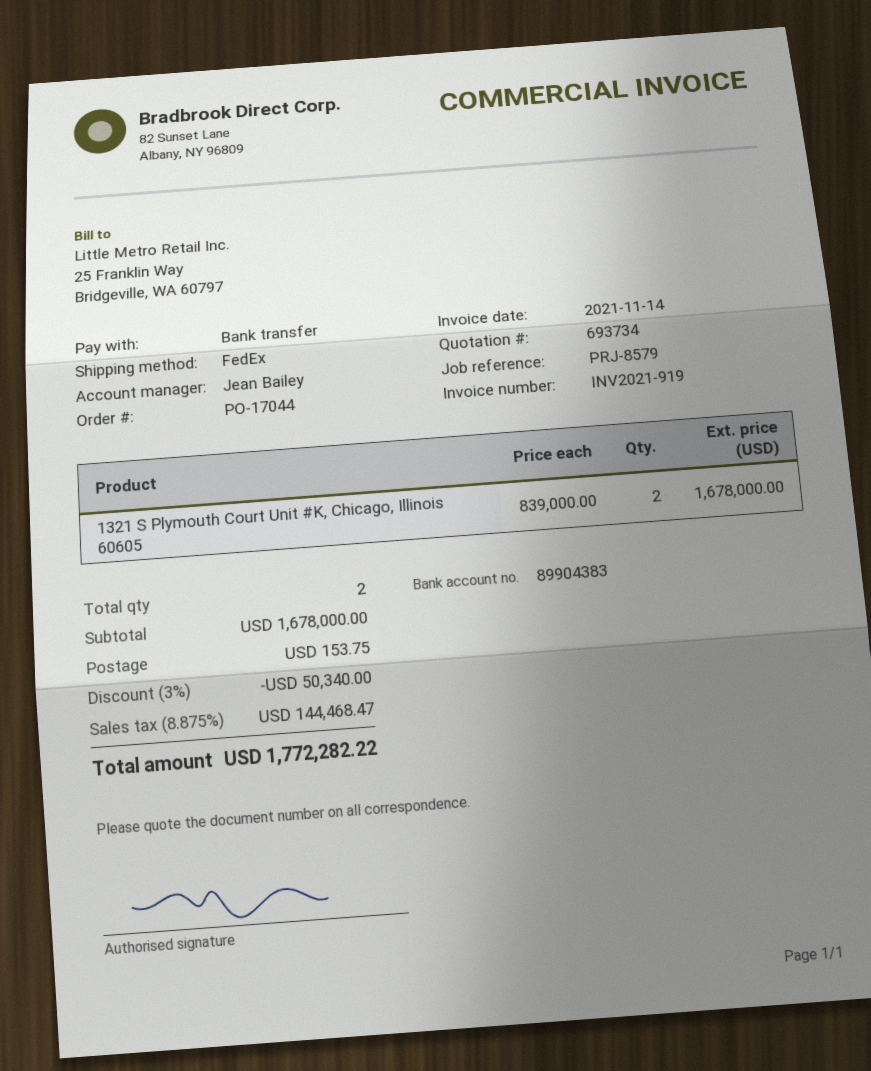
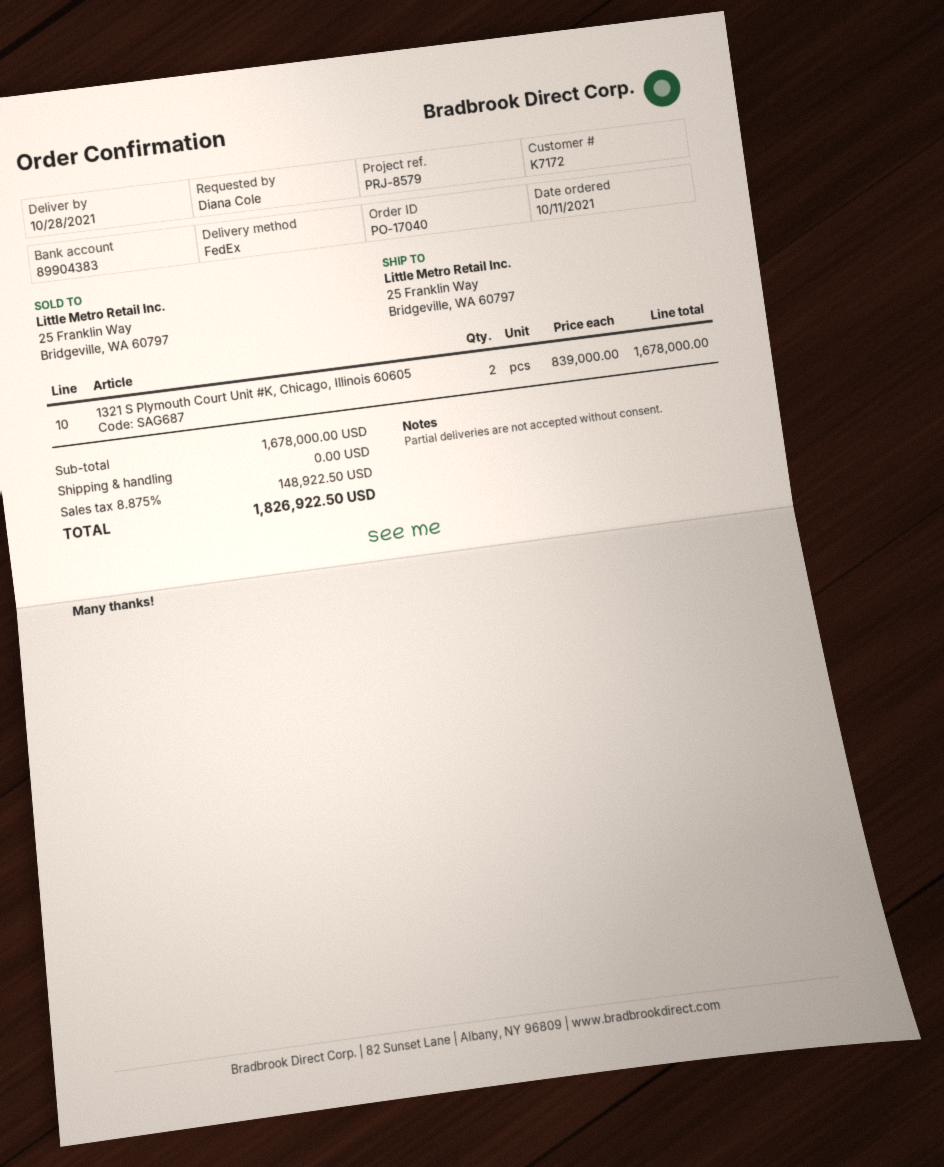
order number: PO-17044 -> PO-17040
discount: 3% = 50340.00 -> none
shipping: 153.75 -> 0.00
tax: 8.875% = 144468.47 -> 8.875% = 148922.50
total: 1772282.22 -> 1826922.50

